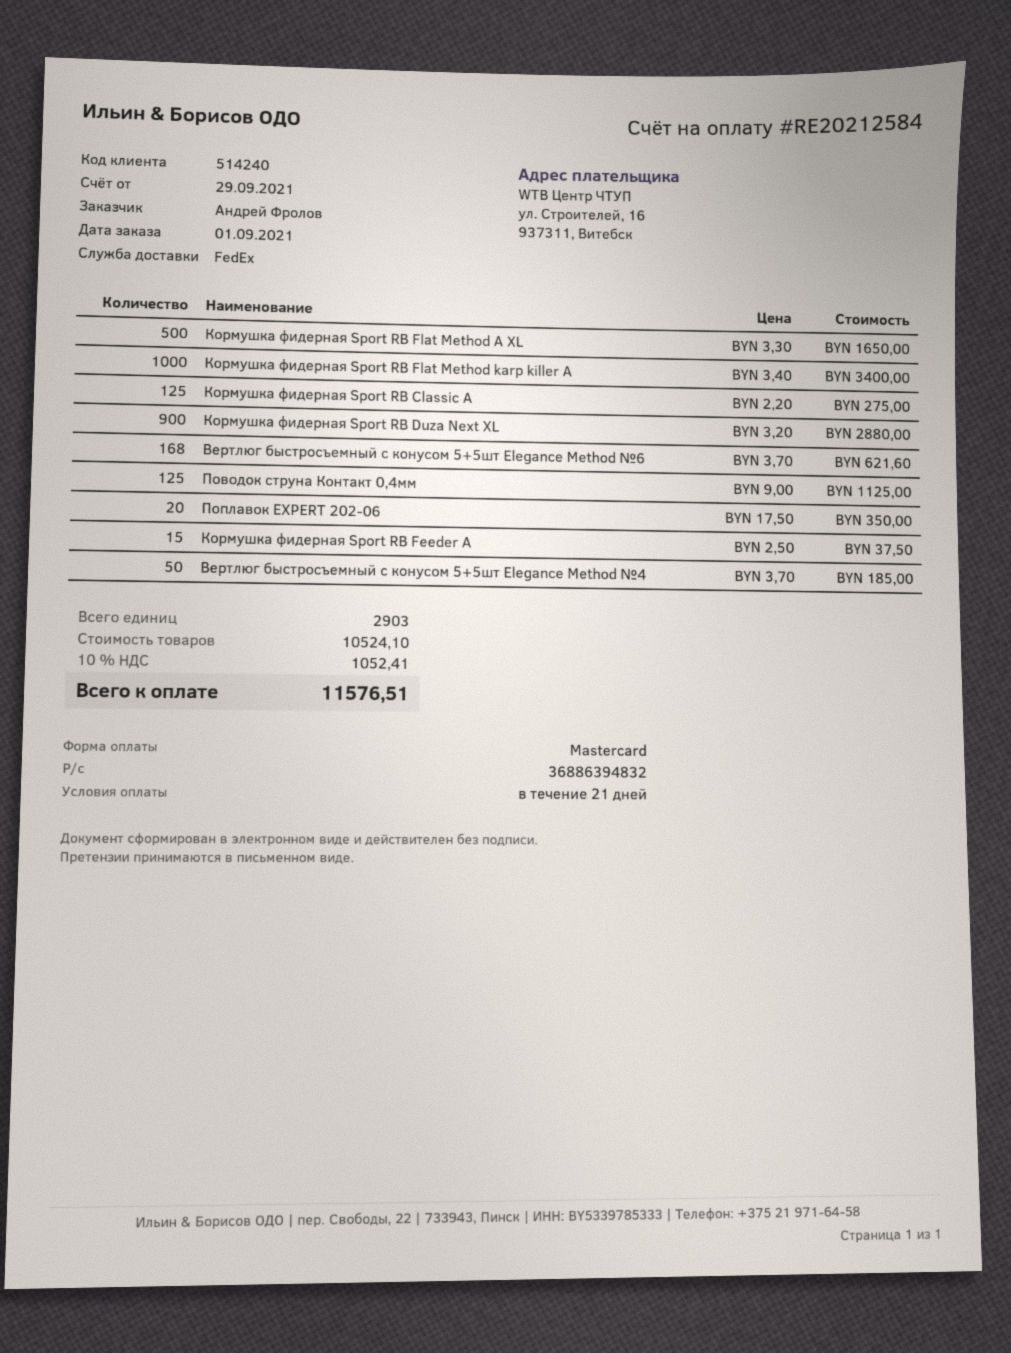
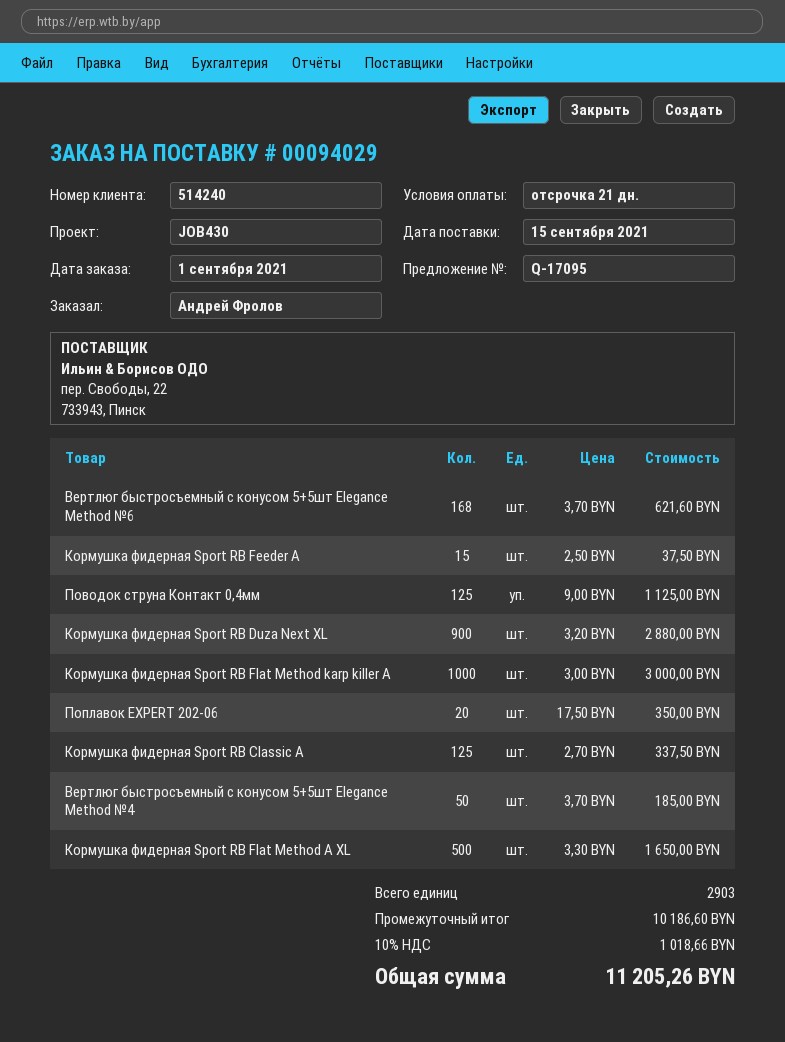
Кормушка фидерная Sport RB Flat Method karp killer A: 1000 x 3.40 = 3400.00 -> 1000 x 3.00 = 3000.00
Кормушка фидерная Sport RB Classic A: 125 x 2.20 = 275.00 -> 125 x 2.70 = 337.50
subtotal: 10524.10 -> 10186.60
tax: 10% = 1052.41 -> 10% = 1018.66
total: 11576.51 -> 11205.26

